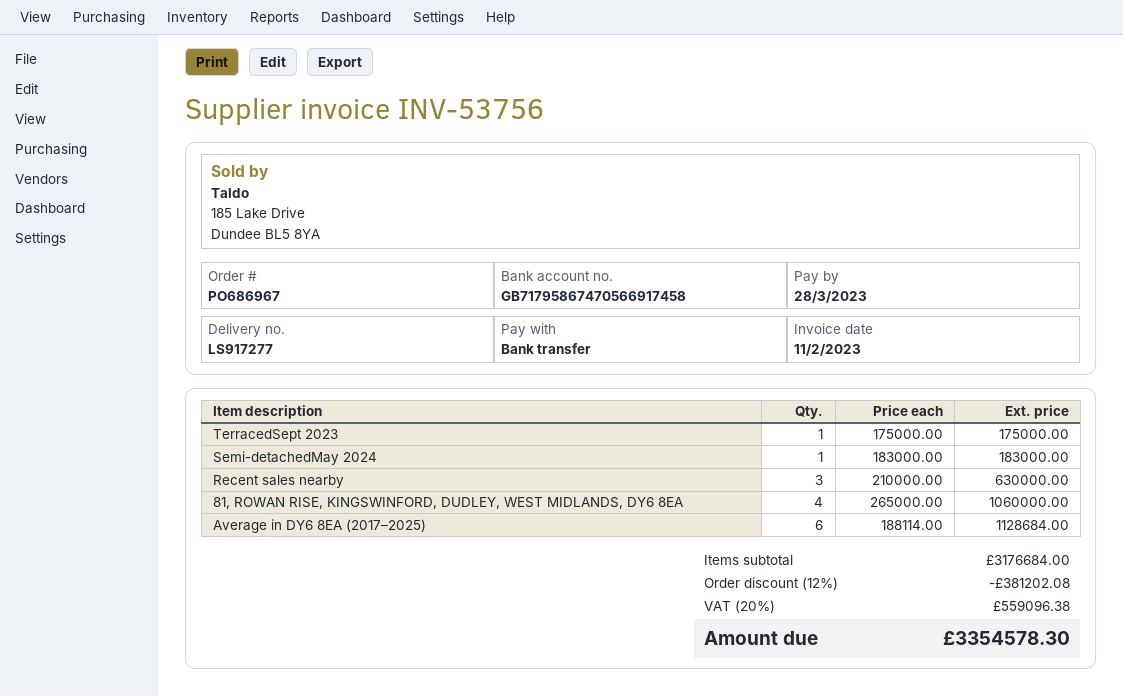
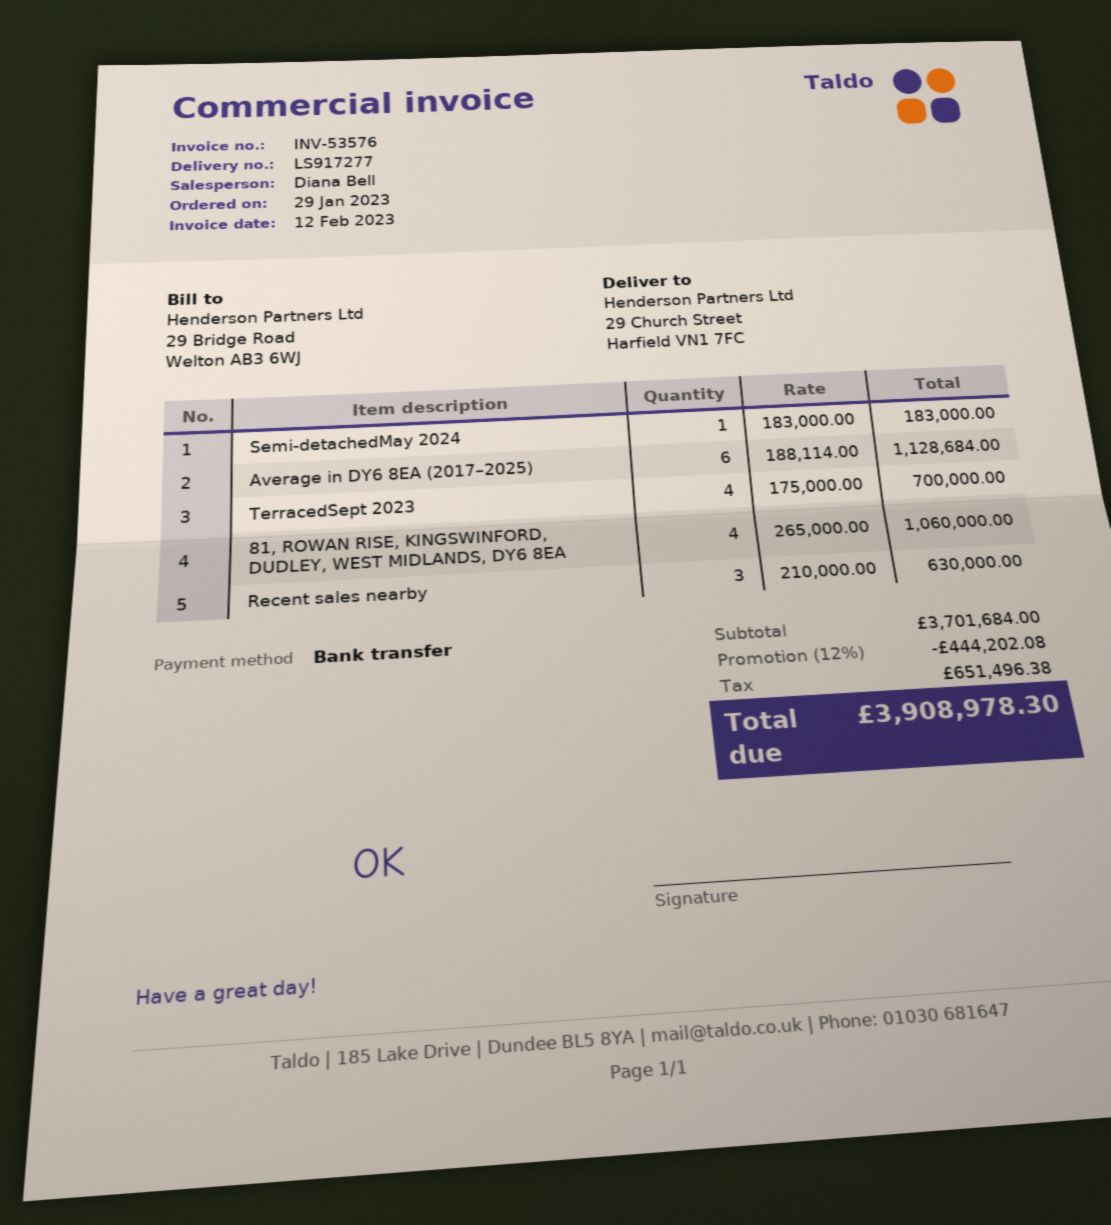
invoice number: INV-53756 -> INV-53576
invoice date: 2023-02-11 -> 2023-02-12
TerracedSept 2023: 1 x 175000.00 = 175000.00 -> 4 x 175000.00 = 700000.00
subtotal: 3176684.00 -> 3701684.00
discount: 12% = 381202.08 -> 12% = 444202.08
tax: 559096.38 -> 651496.38
total: 3354578.30 -> 3908978.30

